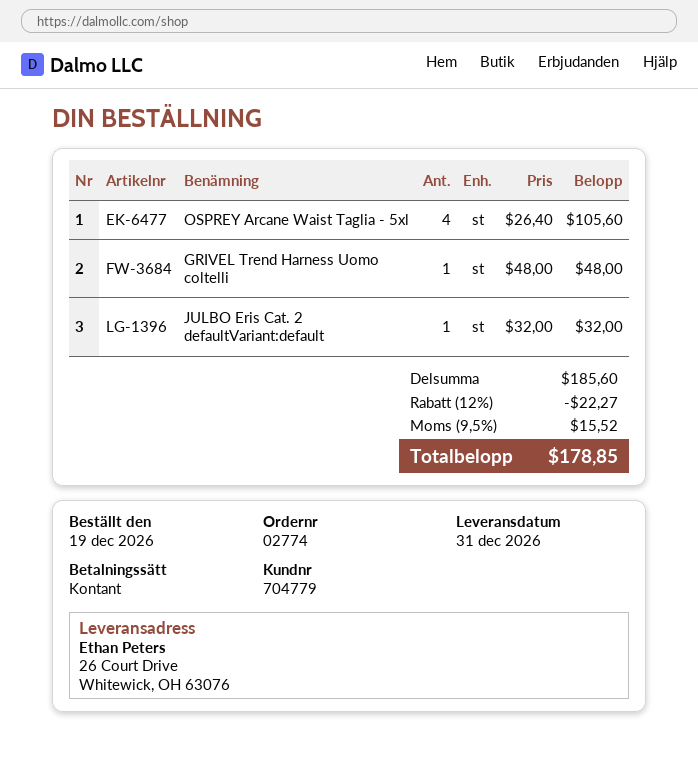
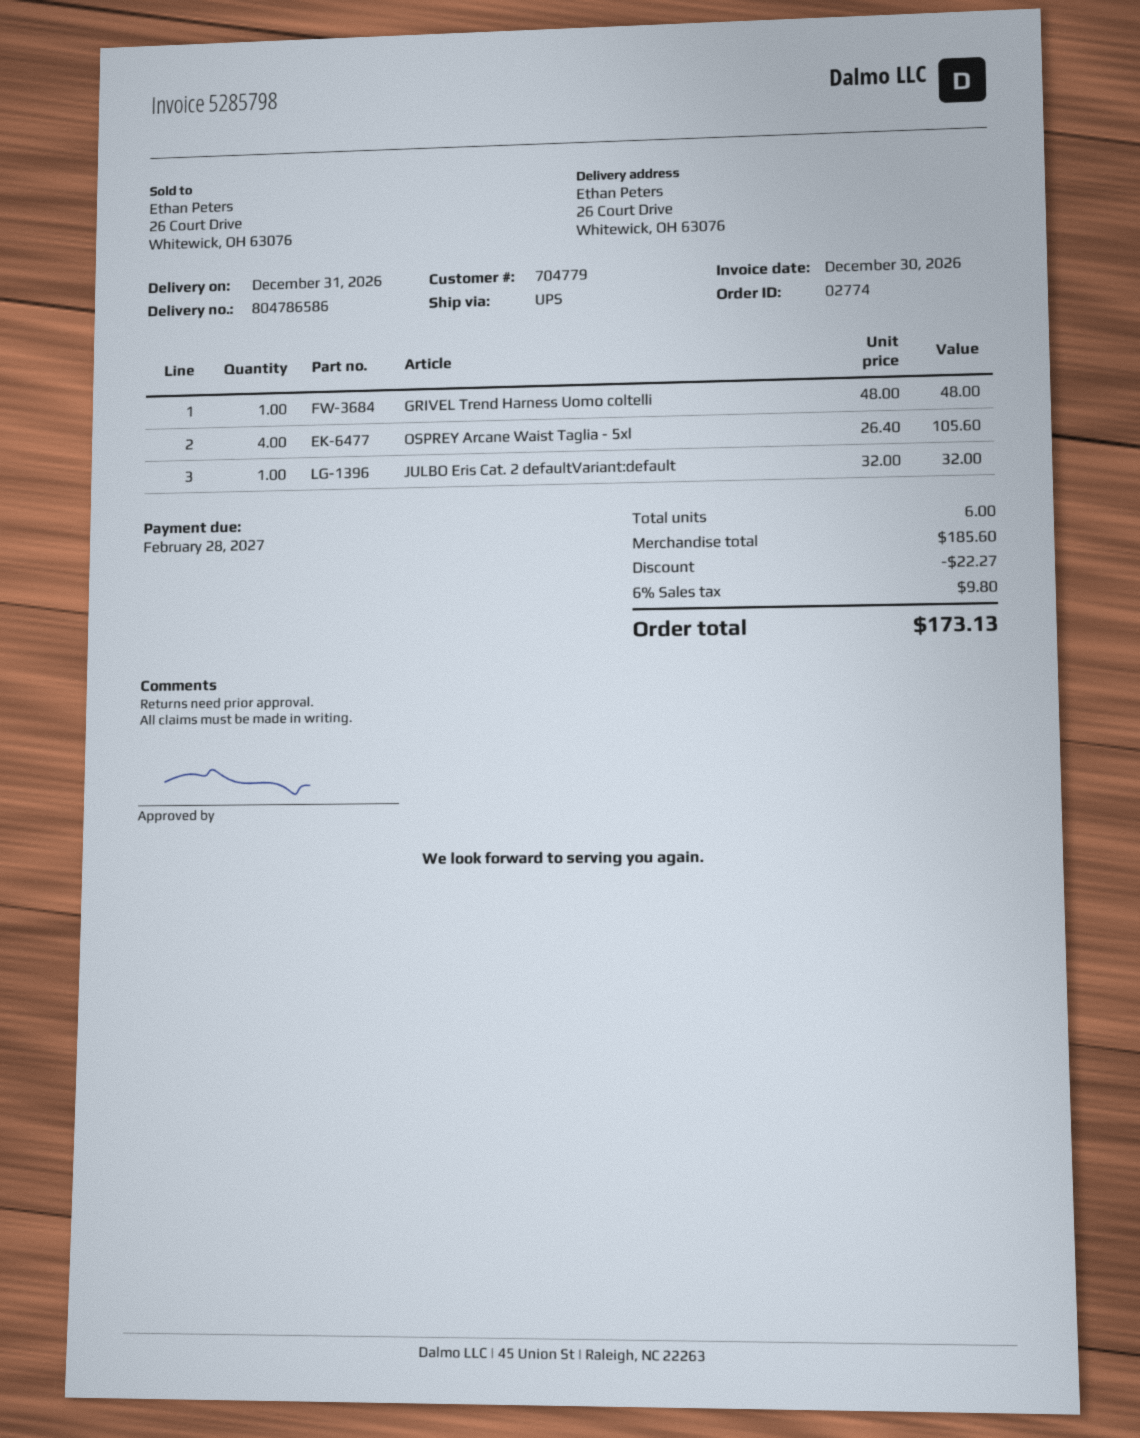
tax: 9.5% = 15.52 -> 6% = 9.80
total: 178.85 -> 173.13

